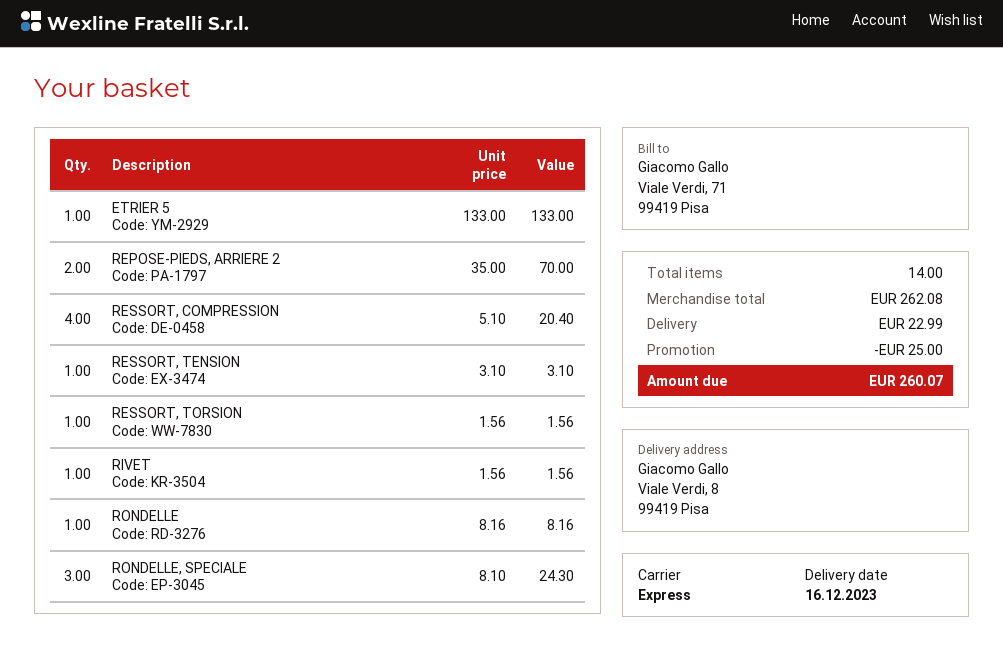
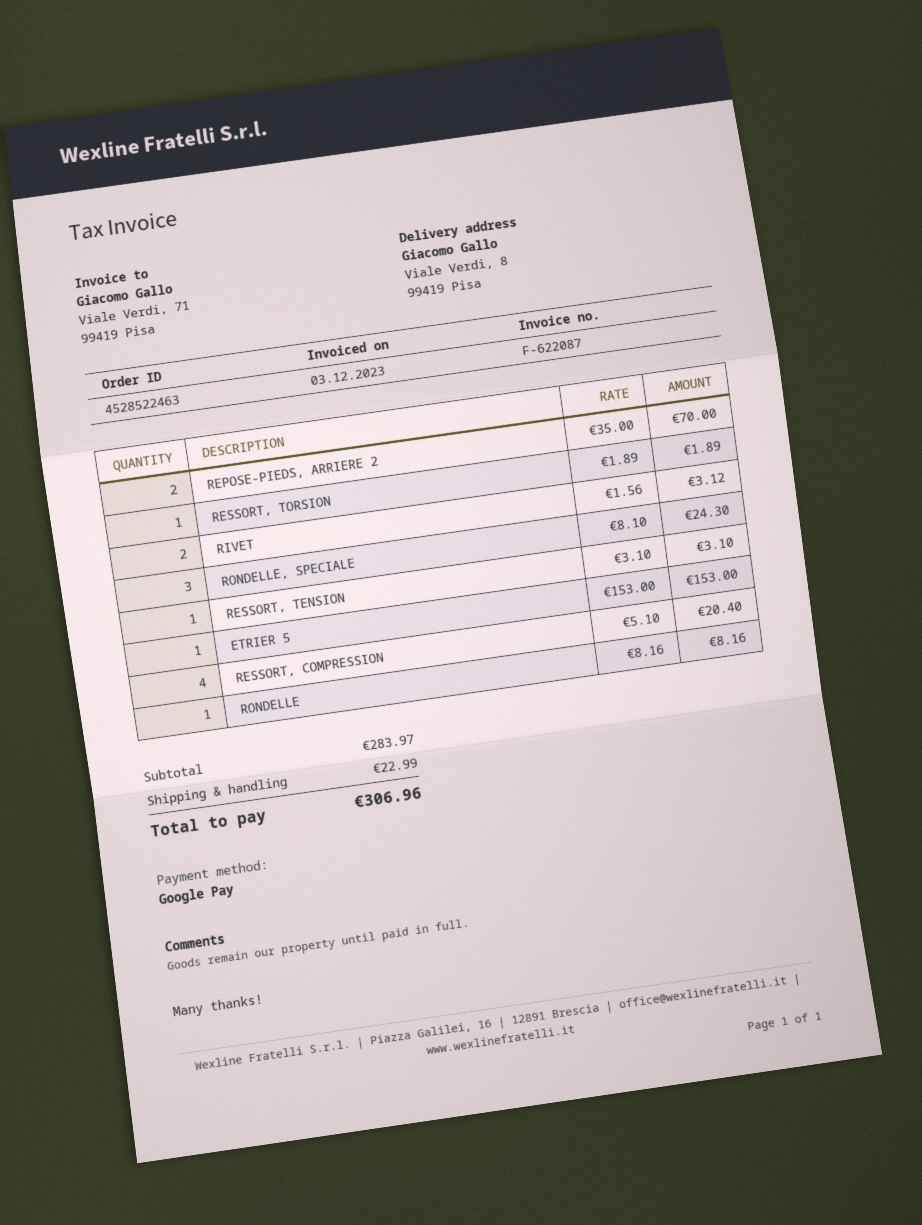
ETRIER 5: 1 x 133.00 = 133.00 -> 1 x 153.00 = 153.00
RESSORT, TORSION: 1 x 1.56 = 1.56 -> 1 x 1.89 = 1.89
RIVET: 1 x 1.56 = 1.56 -> 2 x 1.56 = 3.12
subtotal: 262.08 -> 283.97
discount: 25.00 -> none
total: 260.07 -> 306.96

